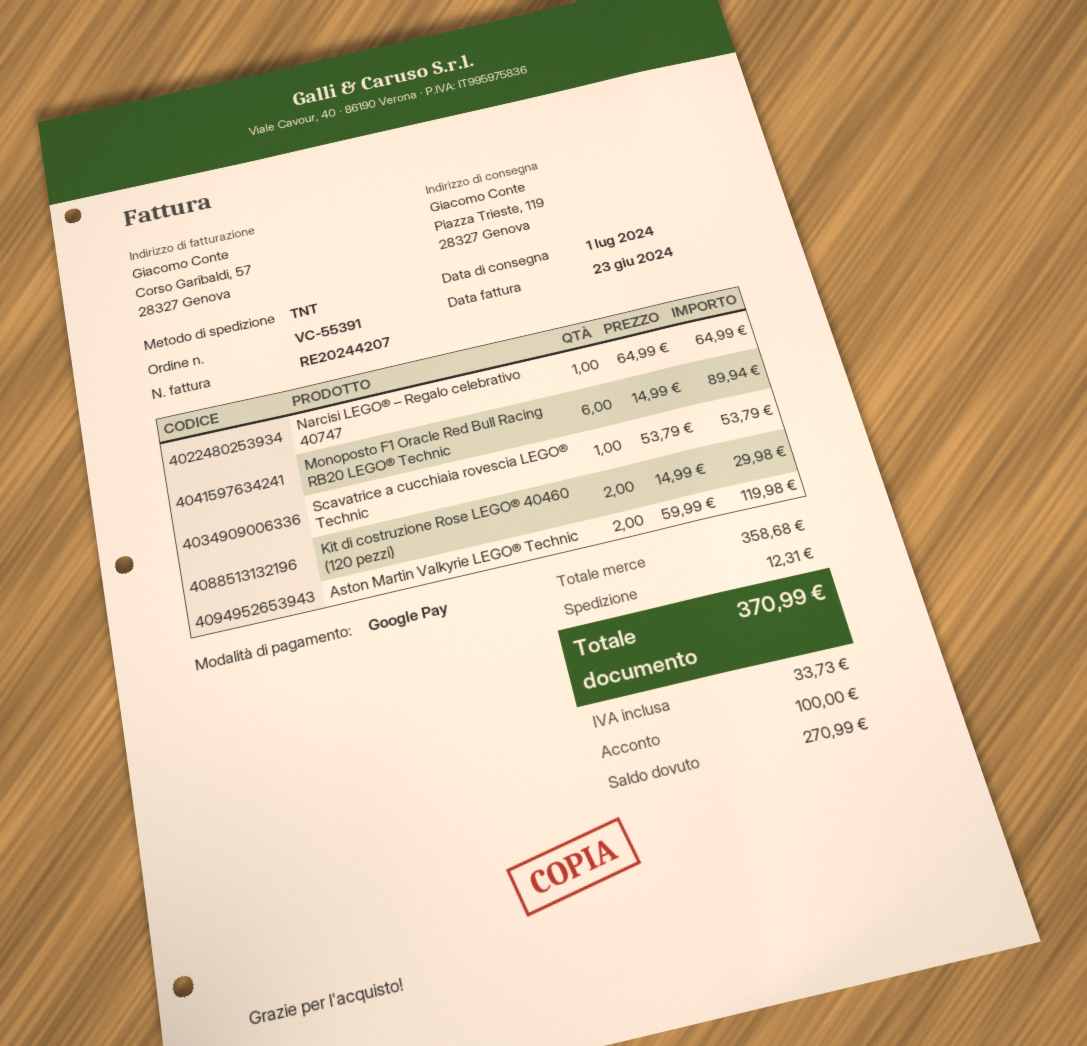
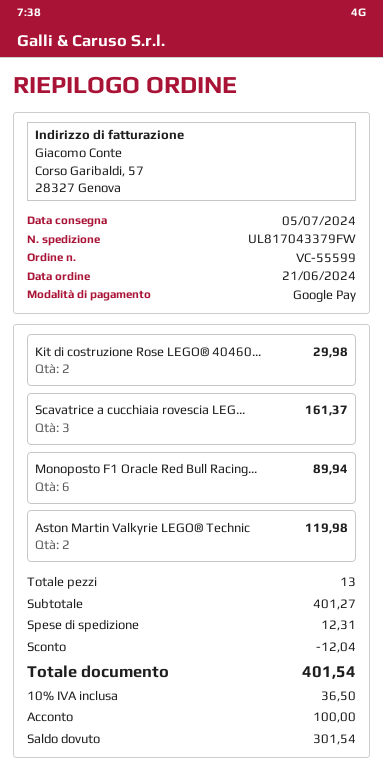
order number: VC-55391 -> VC-55599
delivery date: 2024-07-01 -> 2024-07-05
Narcisi LEGO® – Regalo celebrativo 40747: 1 for 64.99 -> none
Scavatrice a cucchiaia rovescia LEGO® Technic: 1 for 53.79 -> 3 for 161.37
subtotal: 358.68 -> 401.27
discount: none -> 12.04
tax: 33.73 -> 36.50
total: 370.99 -> 401.54
balance: 270.99 -> 301.54

